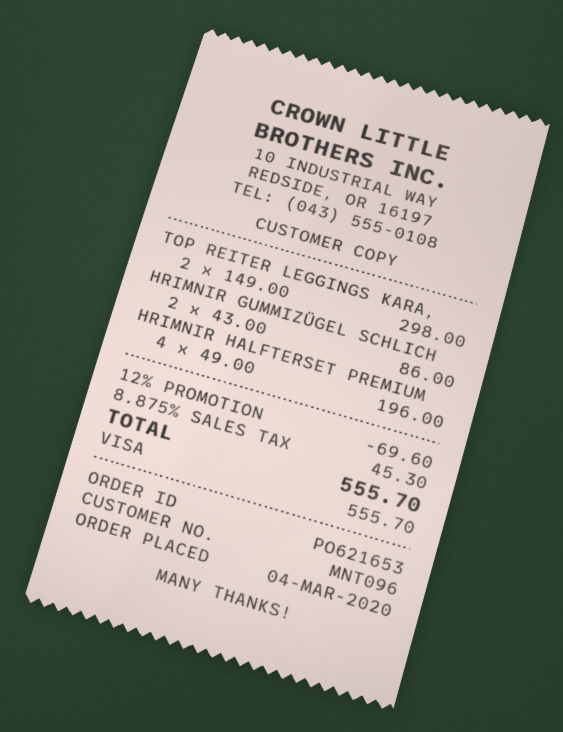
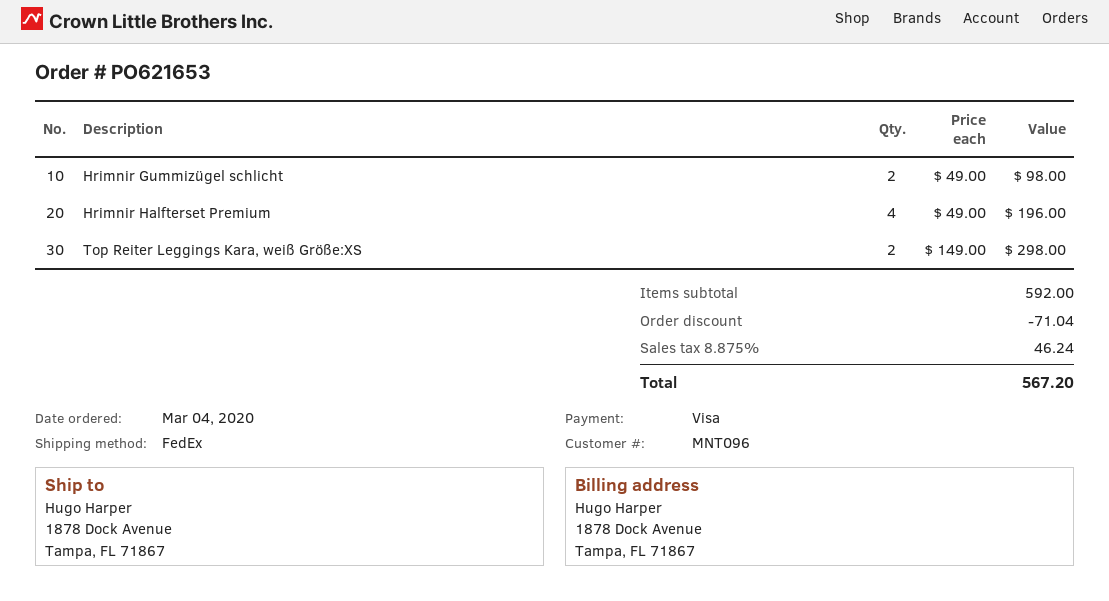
HRIMNIR GUMMIZÜGEL SCHLICH: 2 x 43.00 = 86.00 -> 2 x 49.00 = 98.00
discount: 69.60 -> 71.04
tax: 8.875% = 45.30 -> 8.875% = 46.24
total: 555.70 -> 567.20

